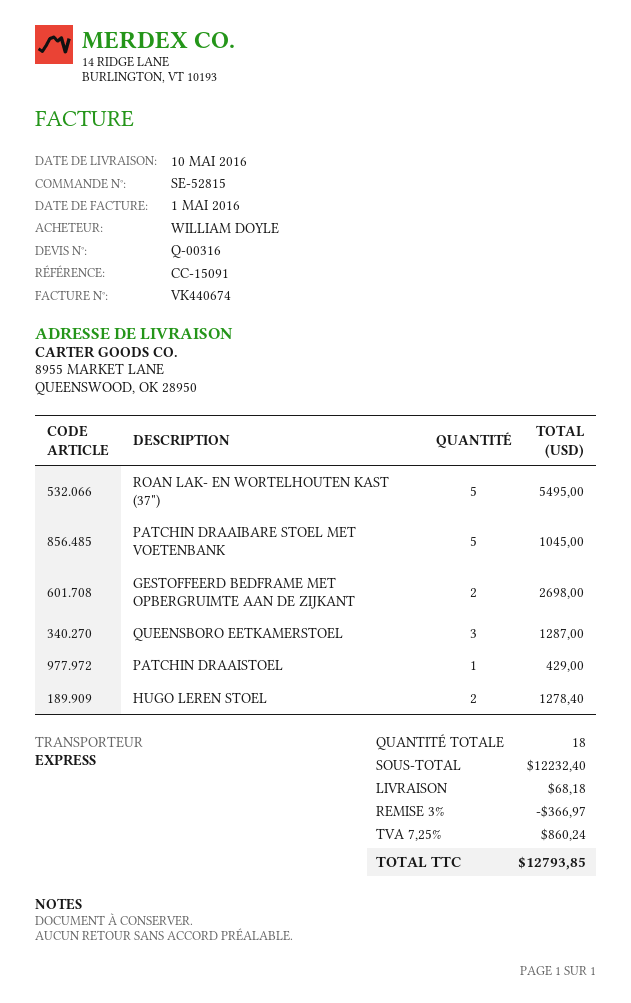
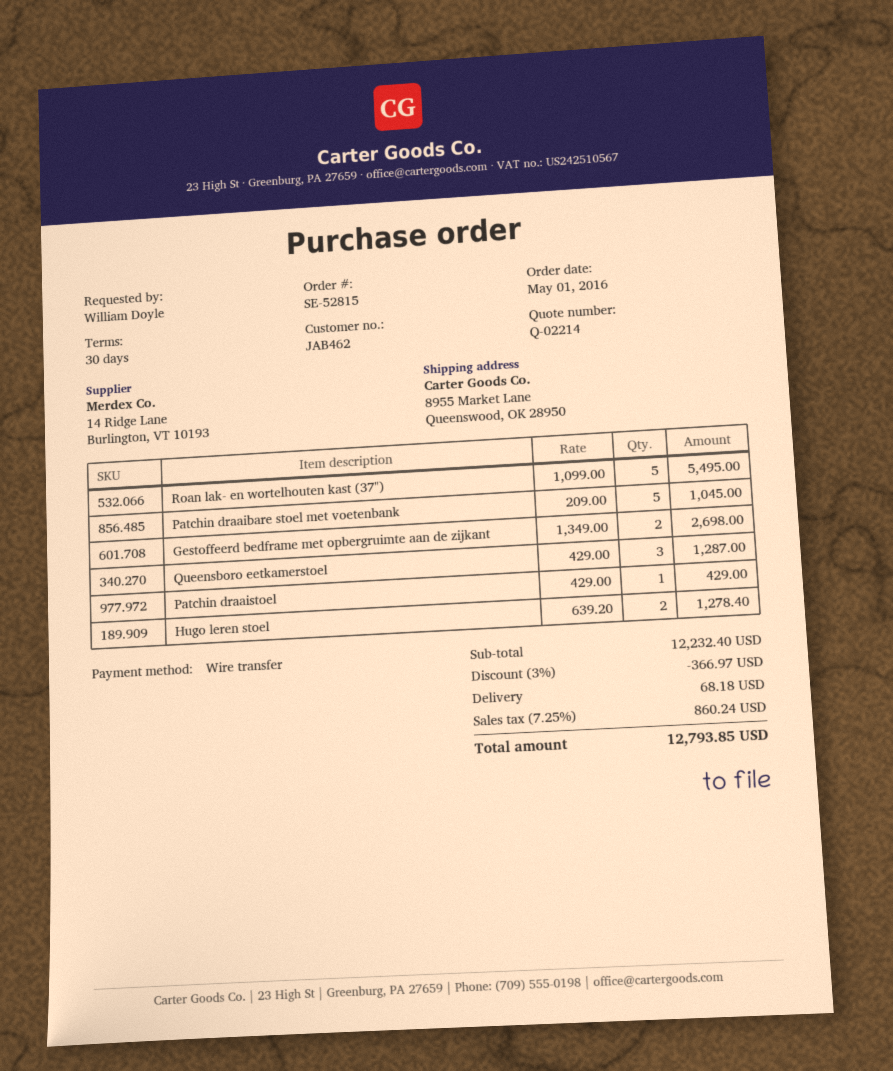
quote number: Q-00316 -> Q-02214

